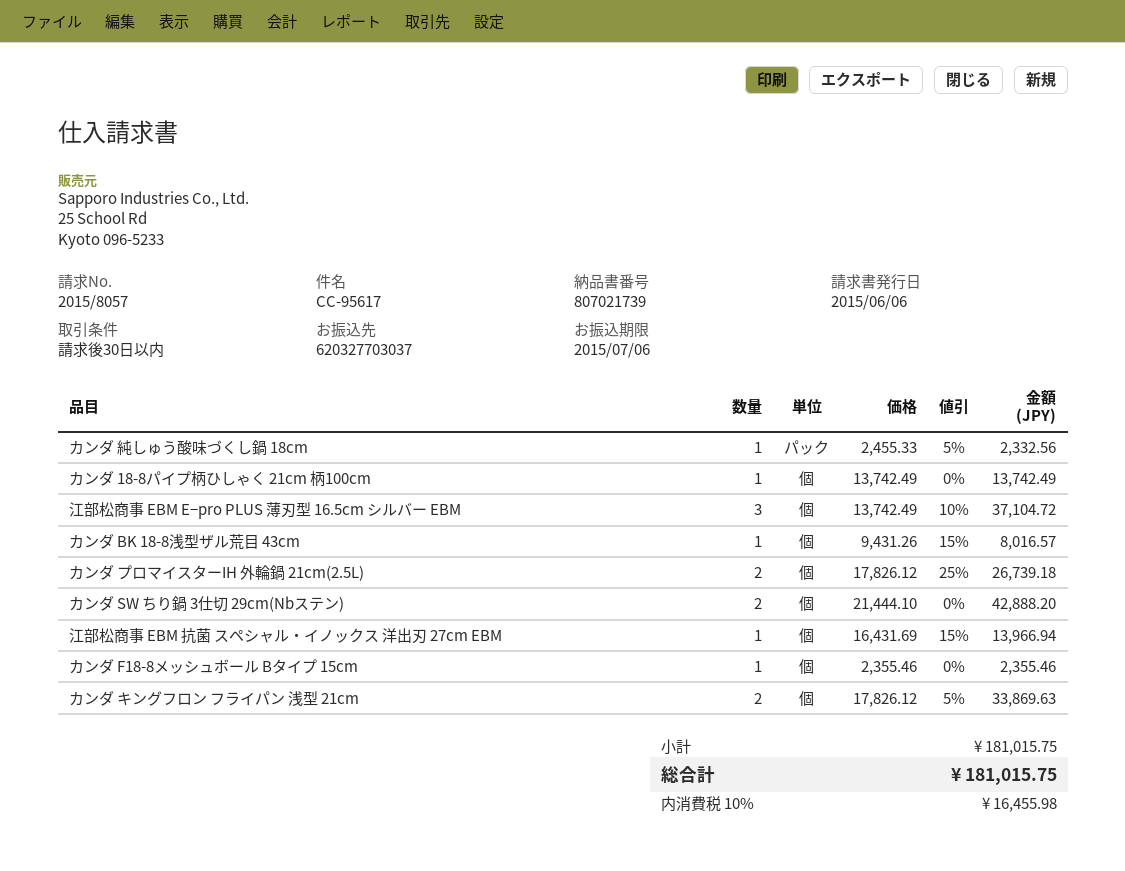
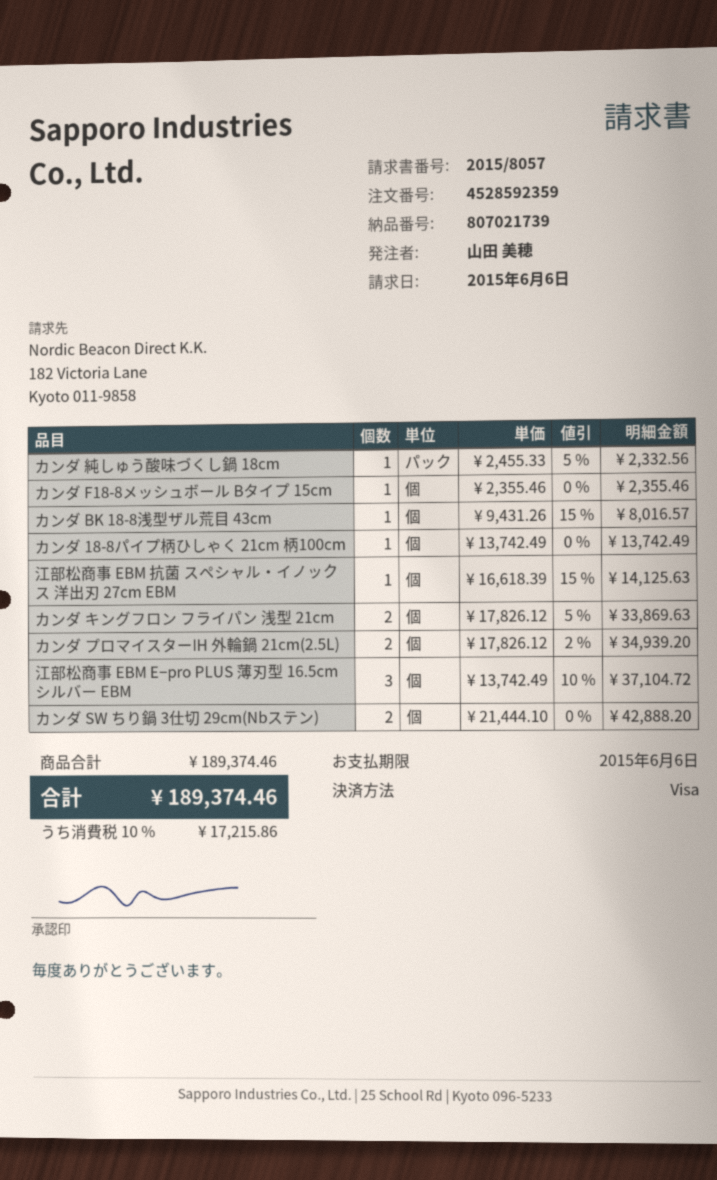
due date: 2015-07-06 -> 2015-06-06
カンダ プロマイスターIH 外輪鍋 21cm(2.5L): 2 x 17826.12 - 25% = 26739.18 -> 2 x 17826.12 - 2% = 34939.20
江部松商事 EBM 抗菌 スペシャル・イノックス 洋出刃 27cm EBM: 1 x 16431.69 - 15% = 13966.94 -> 1 x 16618.39 - 15% = 14125.63
subtotal: 181015.75 -> 189374.46
tax: 10% = 16455.98 -> 10% = 17215.86
total: 181015.75 -> 189374.46

